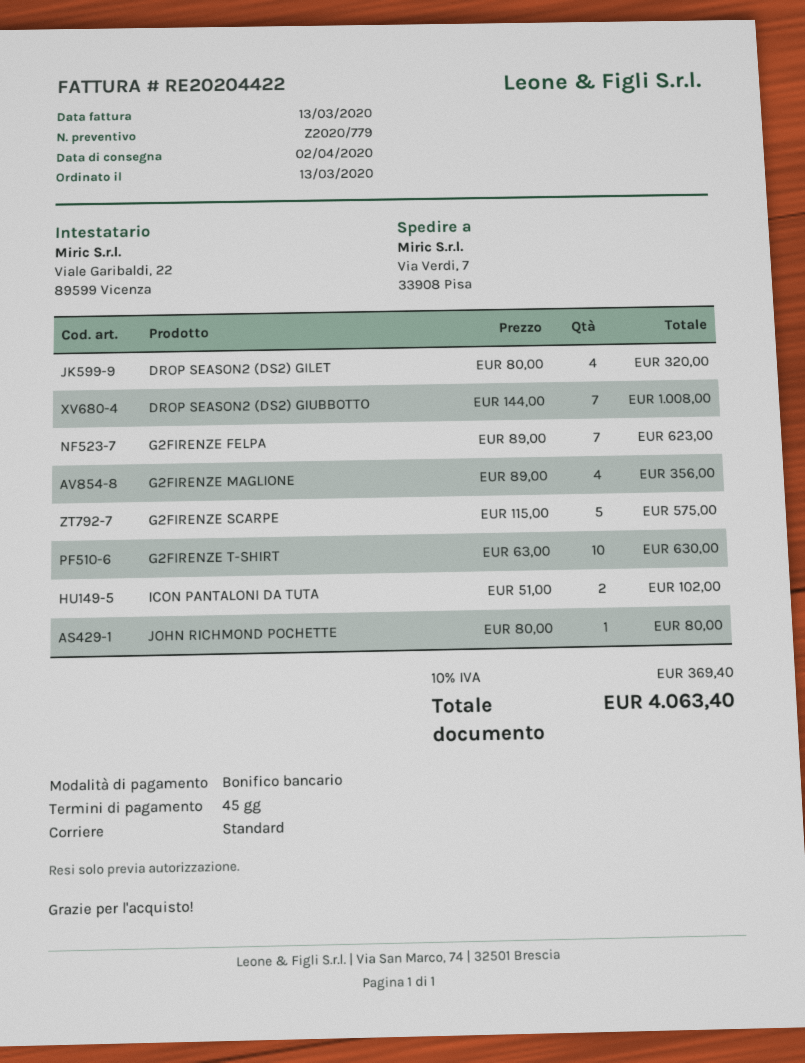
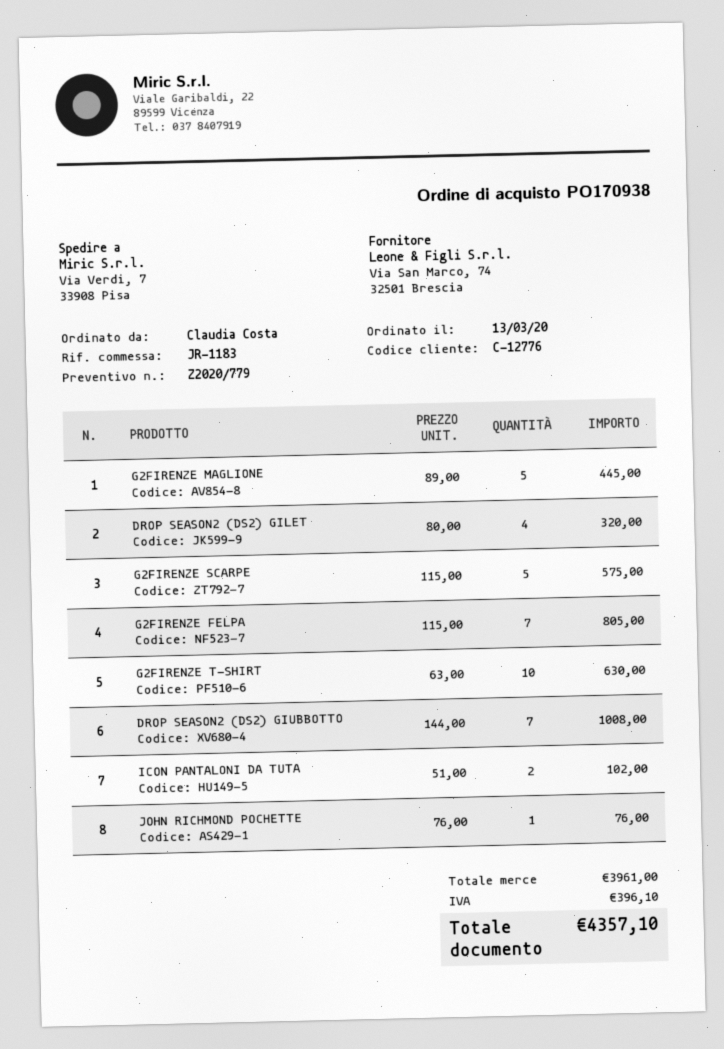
G2FIRENZE FELPA: 7 x 89.00 = 623.00 -> 7 x 115.00 = 805.00
G2FIRENZE MAGLIONE: 4 x 89.00 = 356.00 -> 5 x 89.00 = 445.00
JOHN RICHMOND POCHETTE: 1 x 80.00 = 80.00 -> 1 x 76.00 = 76.00
tax: 369.40 -> 396.10
total: 4063.40 -> 4357.10

